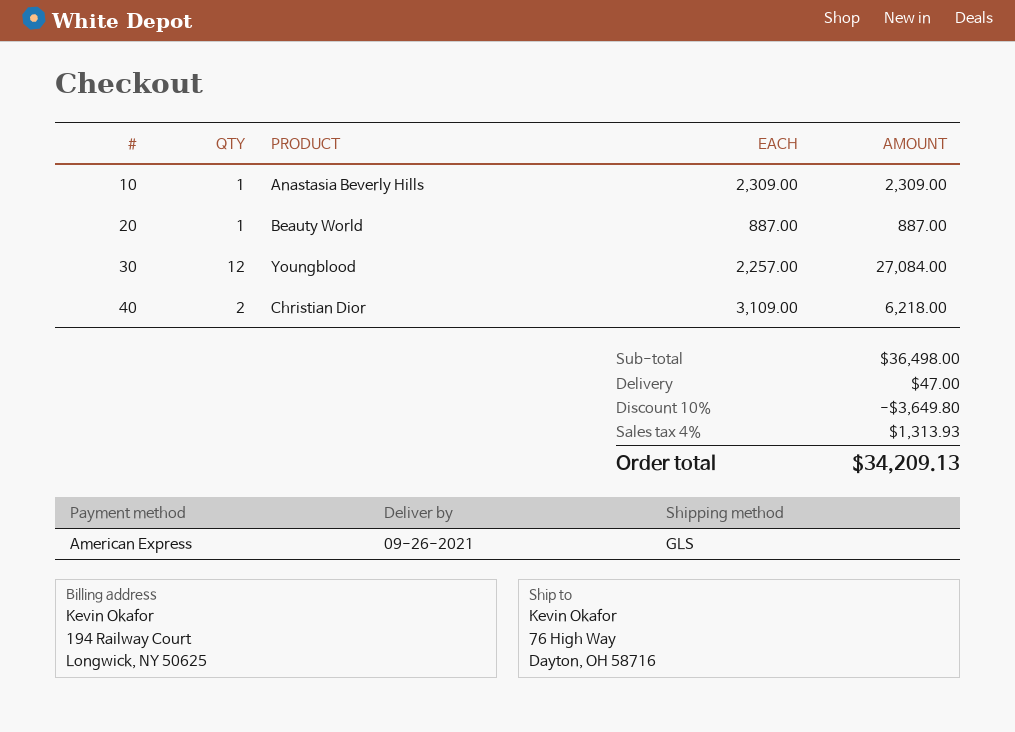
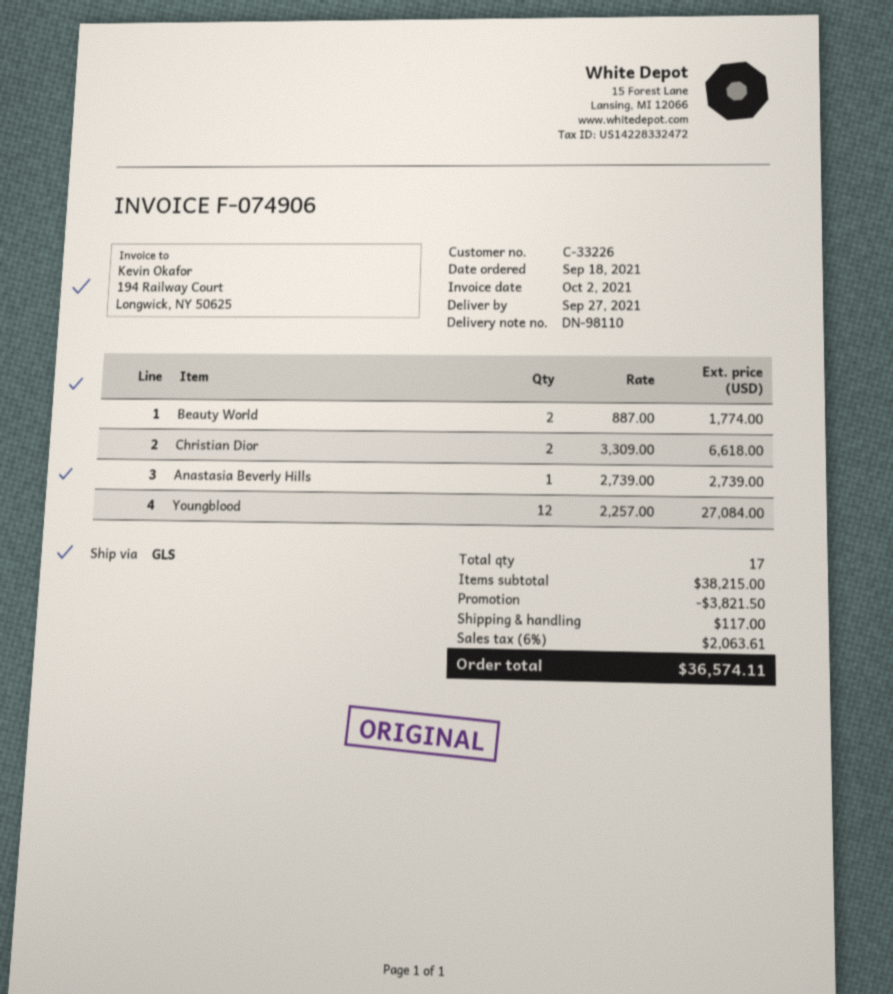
delivery date: 2021-09-26 -> 2021-09-27
Anastasia Beverly Hills: 1 x 2309.00 = 2309.00 -> 1 x 2739.00 = 2739.00
Beauty World: 1 x 887.00 = 887.00 -> 2 x 887.00 = 1774.00
Christian Dior: 2 x 3109.00 = 6218.00 -> 2 x 3309.00 = 6618.00
subtotal: 36498.00 -> 38215.00
discount: 3649.80 -> 3821.50
shipping: 47.00 -> 117.00
tax: 4% = 1313.93 -> 6% = 2063.61
total: 34209.13 -> 36574.11

